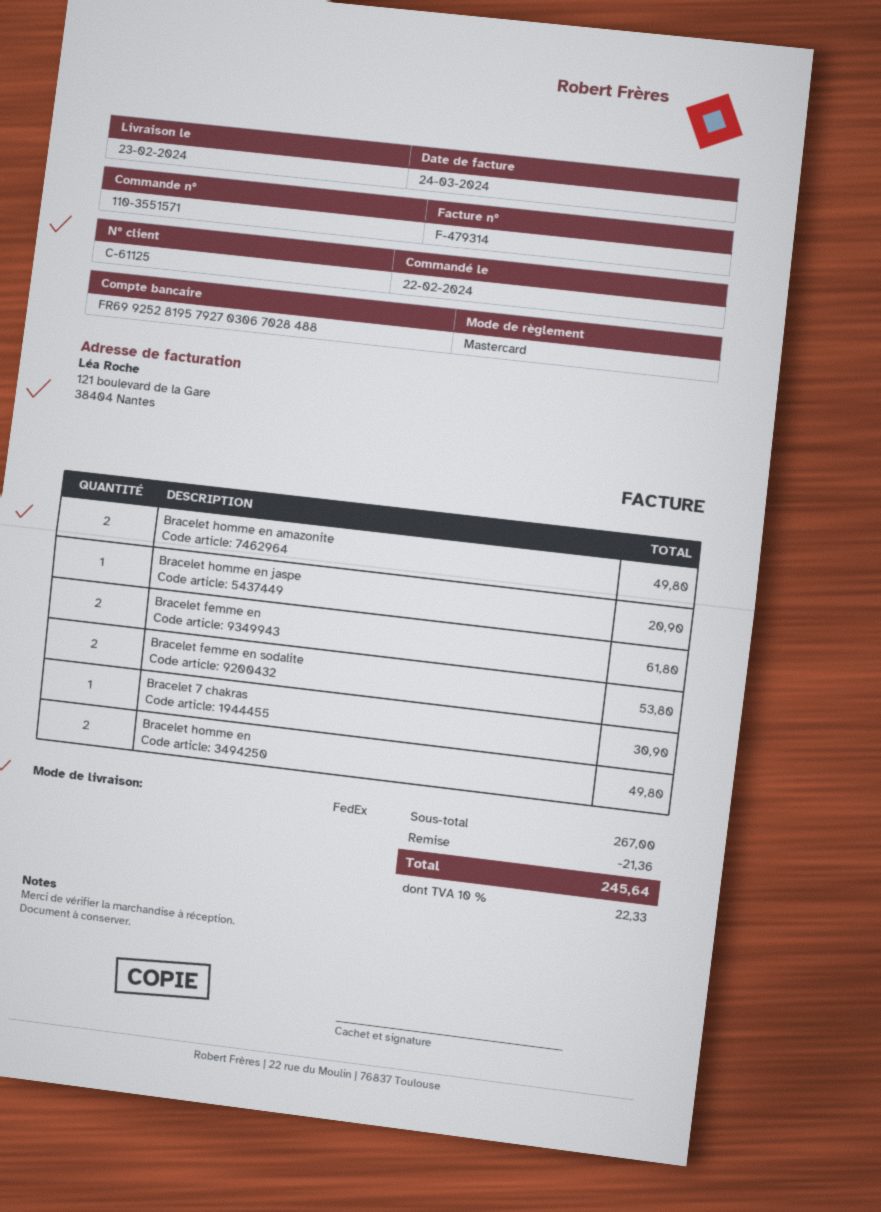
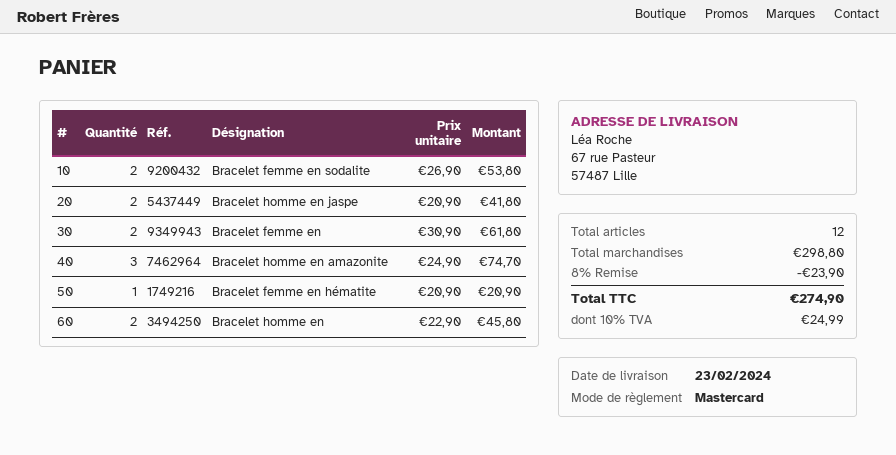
Bracelet homme en amazonite: 2 for 49.80 -> 3 for 74.70
Bracelet homme en jaspe: 1 for 20.90 -> 2 for 41.80
Bracelet 7 chakras: 1 for 30.90 -> none
Bracelet homme en: 2 for 49.80 -> 2 for 45.80
Bracelet femme en hématite: none -> 1 for 20.90
subtotal: 267.00 -> 298.80
discount: 21.36 -> 23.90
tax: 10% = 22.33 -> 10% = 24.99
total: 245.64 -> 274.90

